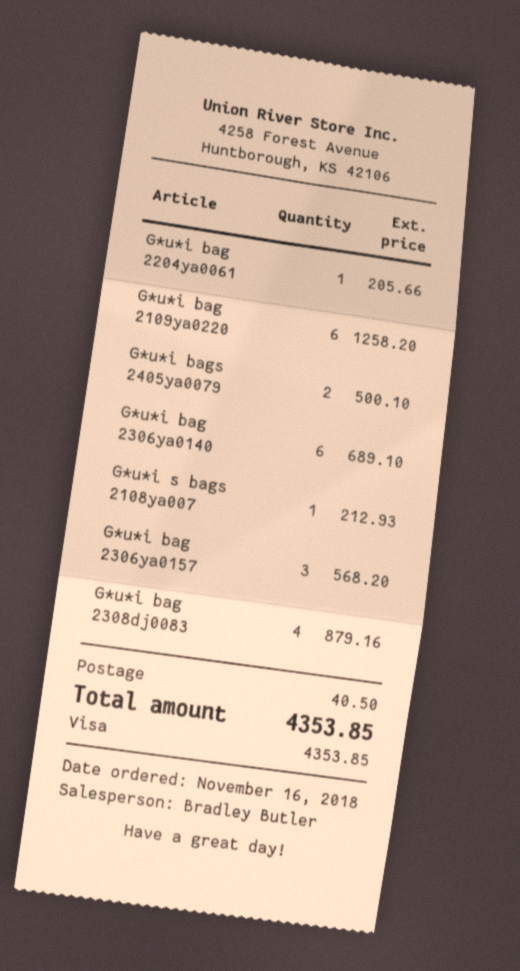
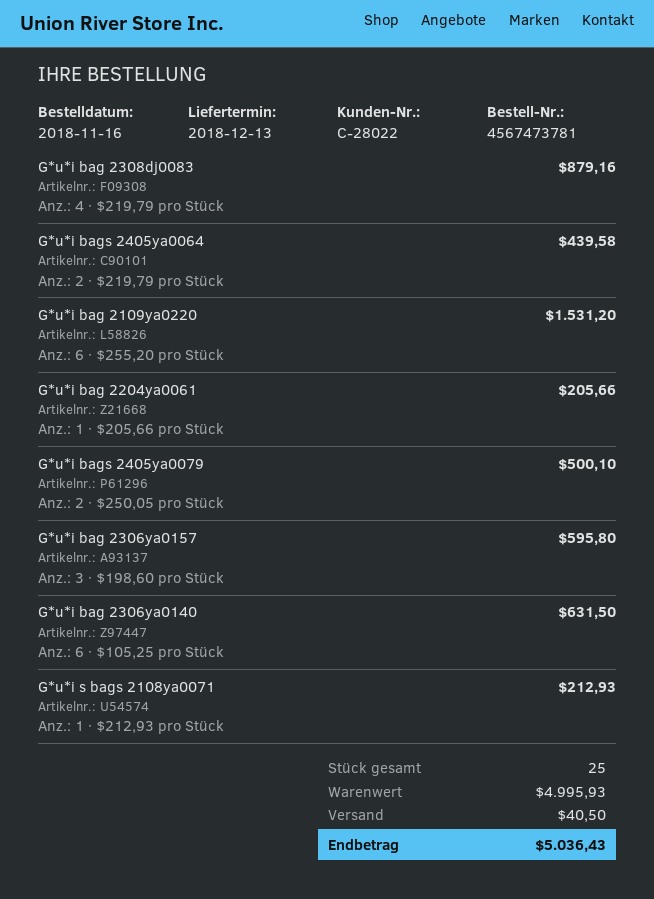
G*u*i bag 2109ya0220: 6 for 1258.20 -> 6 for 1531.20
G*u*i bag 2306ya0140: 6 for 689.10 -> 6 for 631.50
G*u*i bag 2306ya0157: 3 for 568.20 -> 3 for 595.80
G*u*i bags 2405ya0064: none -> 2 for 439.58
total: 4353.85 -> 5036.43

